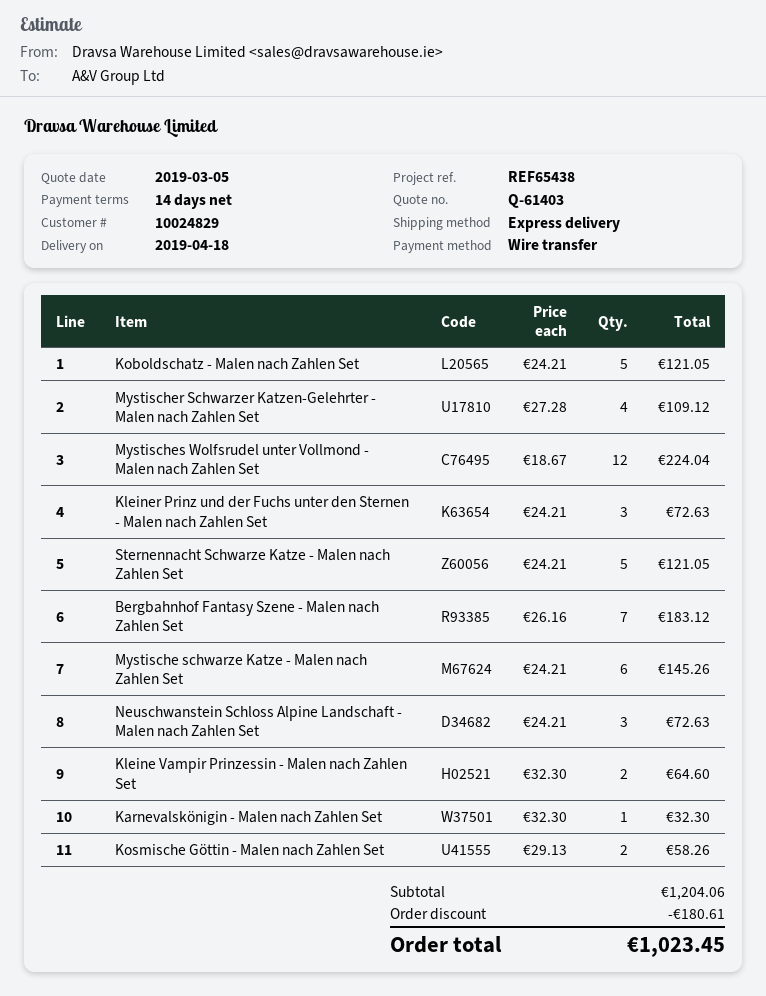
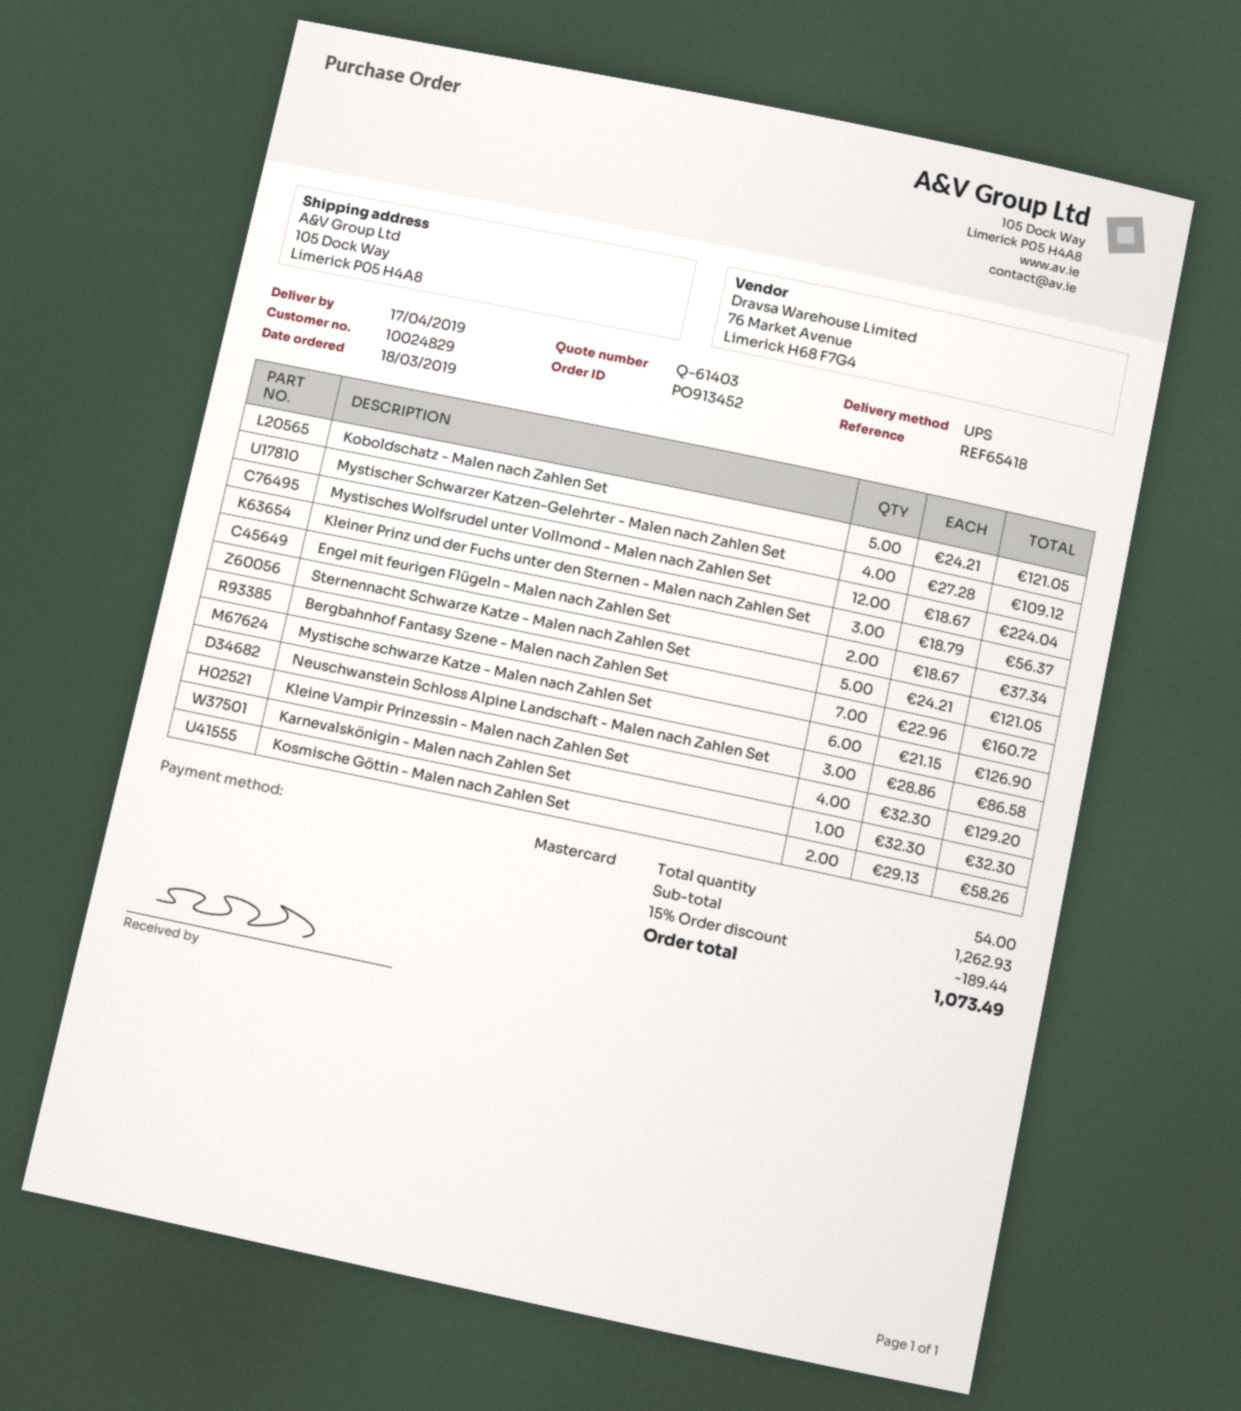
delivery date: 2019-04-18 -> 2019-04-17
reference: REF65438 -> REF65418
payment method: bank transfer -> Mastercard
shipping method: express -> UPS
Kleiner Prinz und der Fuchs unter den Sternen - Malen nach Zahlen Set: 3 x 24.21 = 72.63 -> 3 x 18.79 = 56.37
Bergbahnhof Fantasy Szene - Malen nach Zahlen Set: 7 x 26.16 = 183.12 -> 7 x 22.96 = 160.72
Mystische schwarze Katze - Malen nach Zahlen Set: 6 x 24.21 = 145.26 -> 6 x 21.15 = 126.90
Neuschwanstein Schloss Alpine Landschaft - Malen nach Zahlen Set: 3 x 24.21 = 72.63 -> 3 x 28.86 = 86.58
Kleine Vampir Prinzessin - Malen nach Zahlen Set: 2 x 32.30 = 64.60 -> 4 x 32.30 = 129.20
Engel mit feurigen Flügeln - Malen nach Zahlen Set: none -> 2 x 18.67 = 37.34
subtotal: 1204.06 -> 1262.93
discount: 180.61 -> 189.44
total: 1023.45 -> 1073.49

